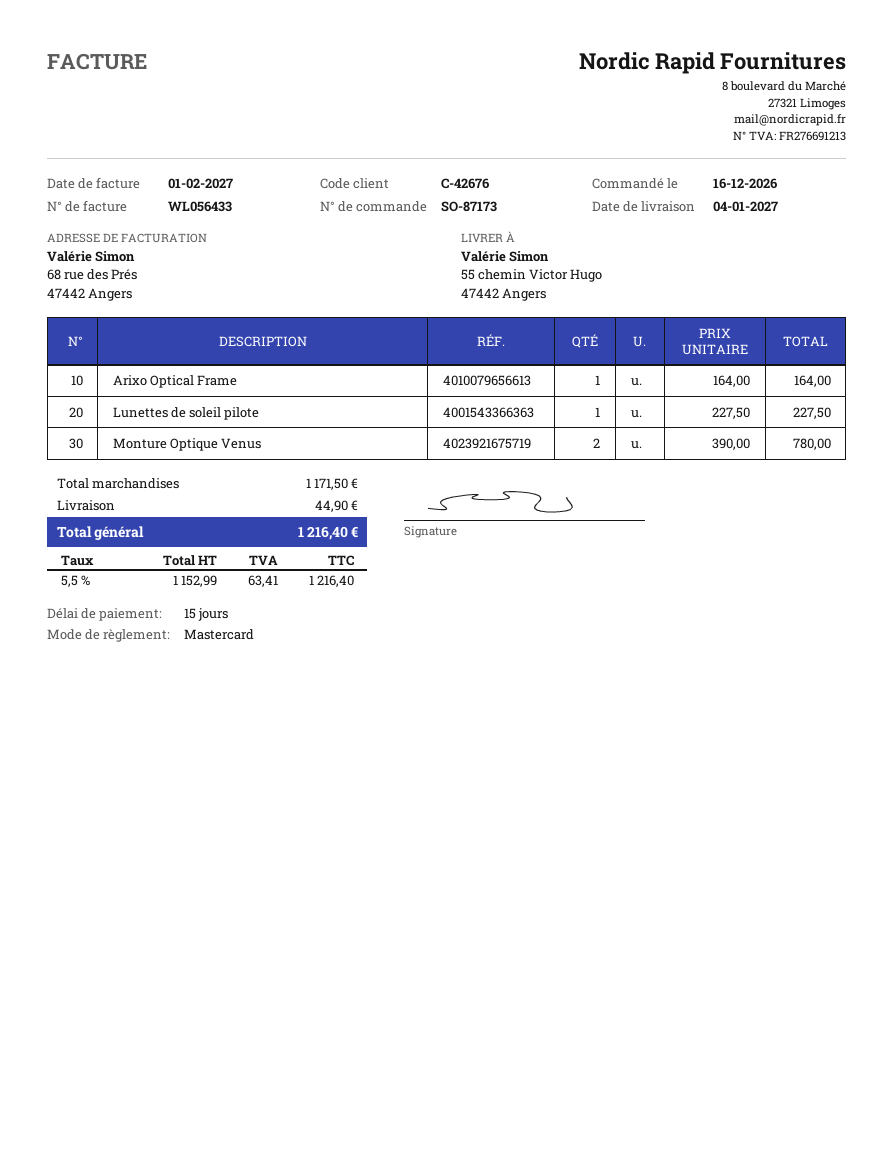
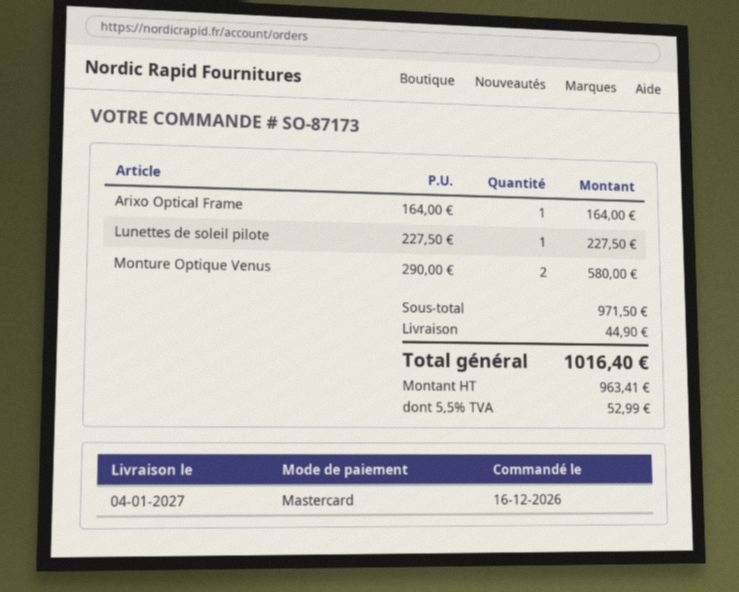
Monture Optique Venus: 2 x 390.00 = 780.00 -> 2 x 290.00 = 580.00
subtotal: 1171.50 -> 971.50
net: 1152.99 -> 963.41
tax: 5.5% = 63.41 -> 5.5% = 52.99
total: 1216.40 -> 1016.40

